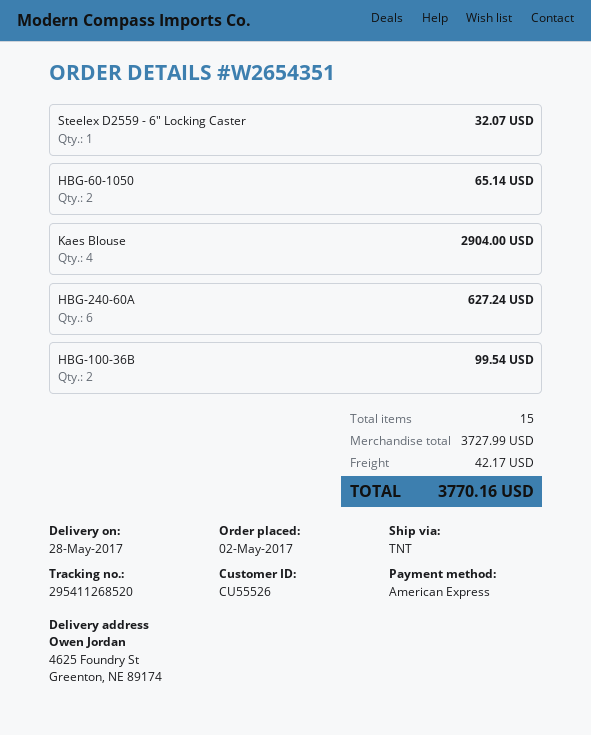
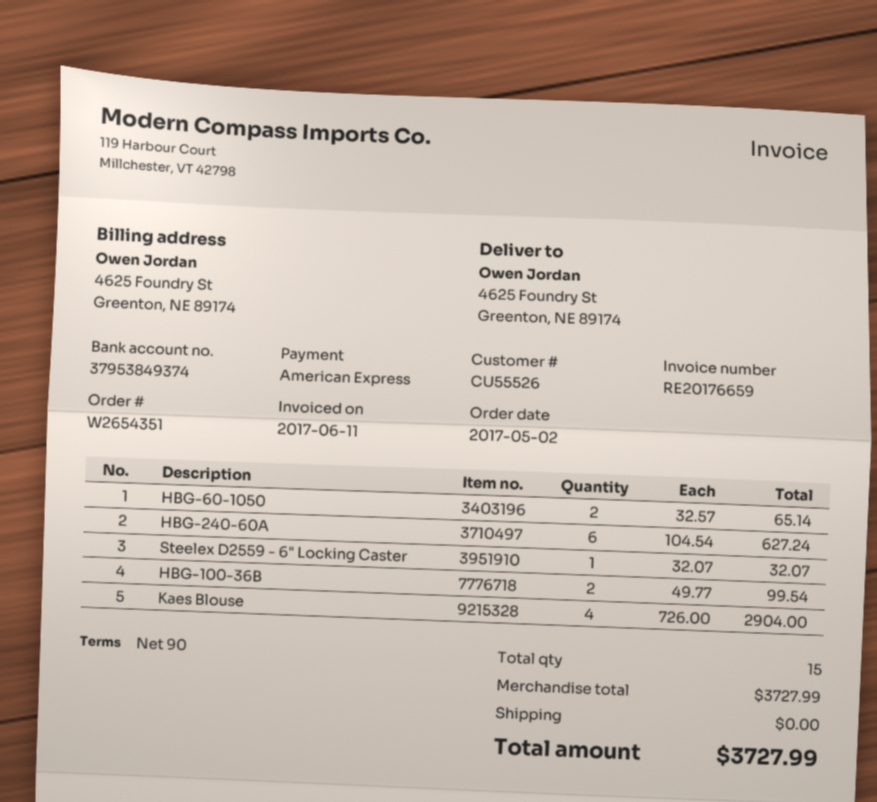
shipping: 42.17 -> 0.00
total: 3770.16 -> 3727.99

